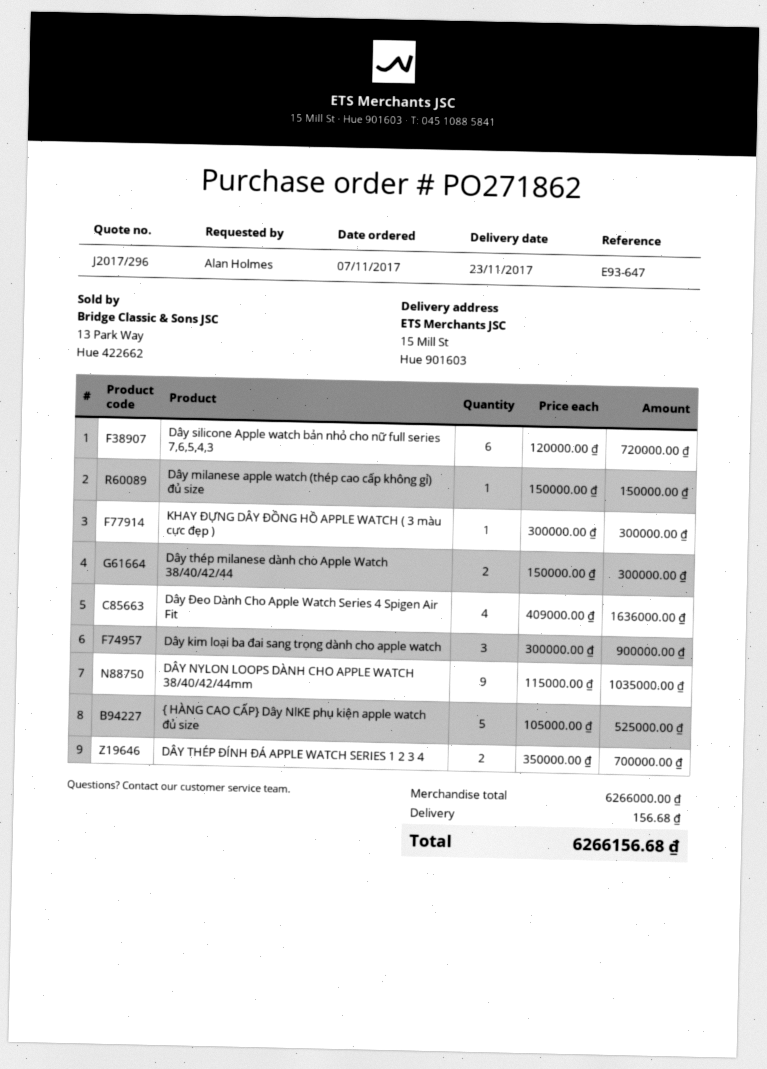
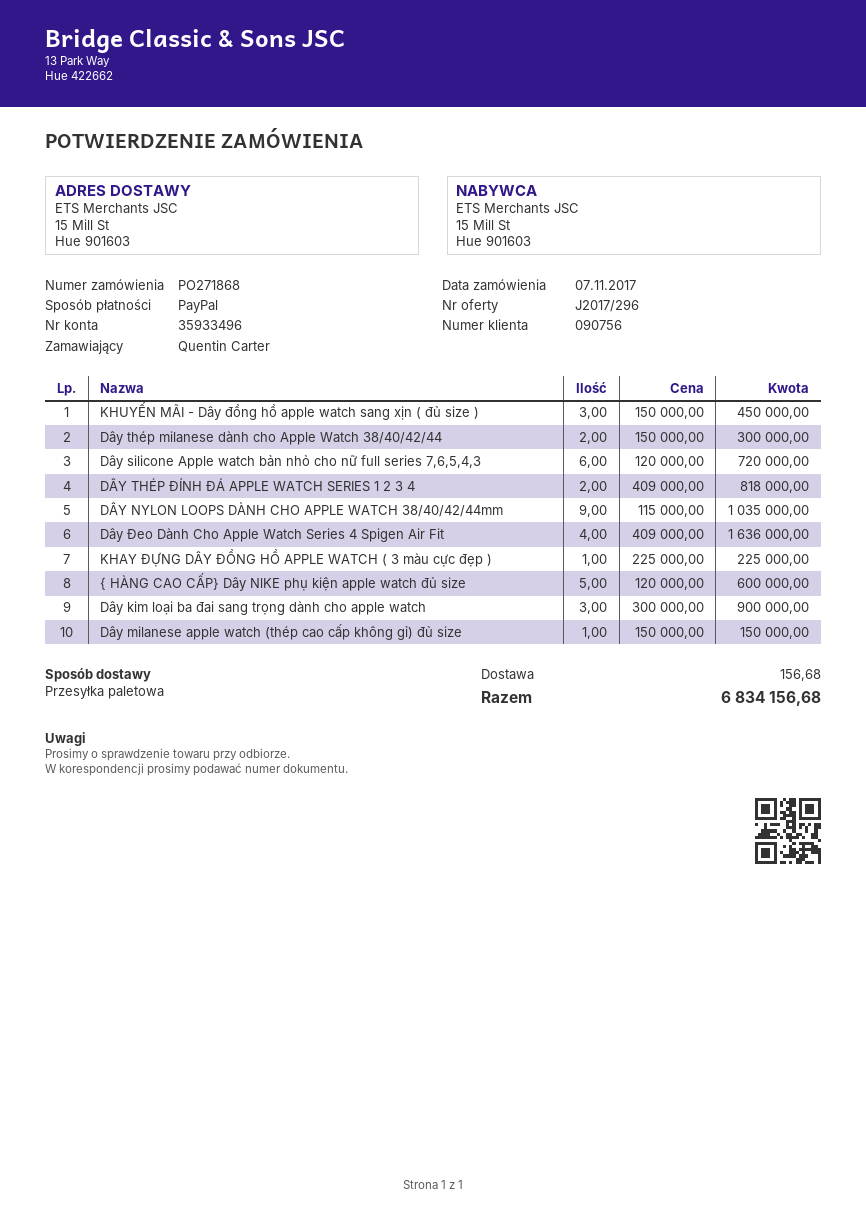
order number: PO271862 -> PO271868
ordered by: Alan Holmes -> Quentin Carter
KHAY ĐỰNG DÂY ĐỒNG HỒ APPLE WATCH ( 3 màu cực đẹp ): 1 x 300000.00 = 300000.00 -> 1 x 225000.00 = 225000.00
{ HÀNG CAO CẤP} Dây NlKE phụ kiện apple watch đủ size: 5 x 105000.00 = 525000.00 -> 5 x 120000.00 = 600000.00
DÂY THÉP ĐÍNH ĐÁ APPLE WATCH SERIES 1 2 3 4: 2 x 350000.00 = 700000.00 -> 2 x 409000.00 = 818000.00
KHUYẾN MÃI - Dây đồng hồ apple watch sang xịn ( đủ size ): none -> 3 x 150000.00 = 450000.00
total: 6266156.68 -> 6834156.68

